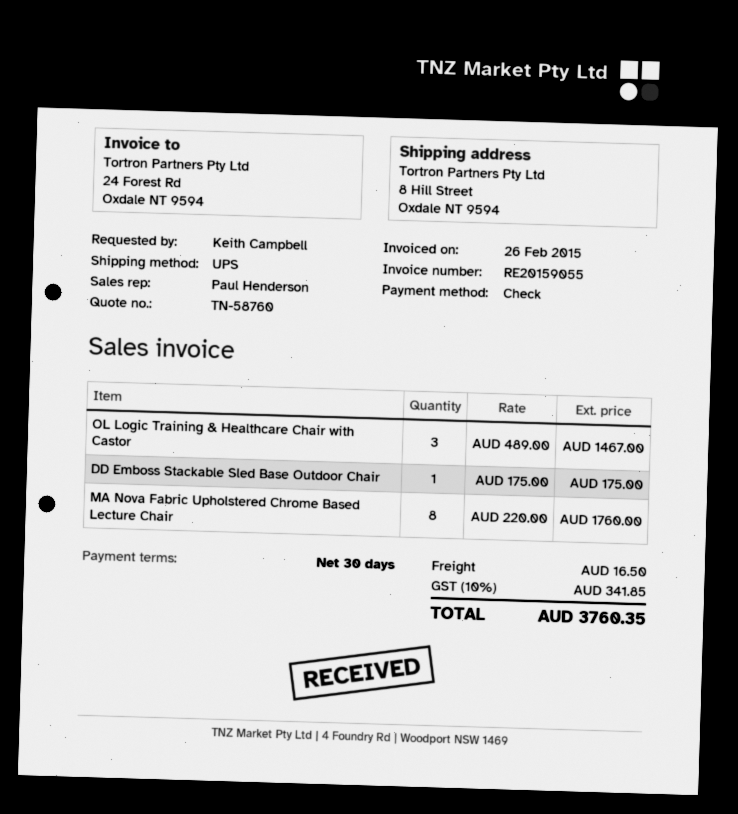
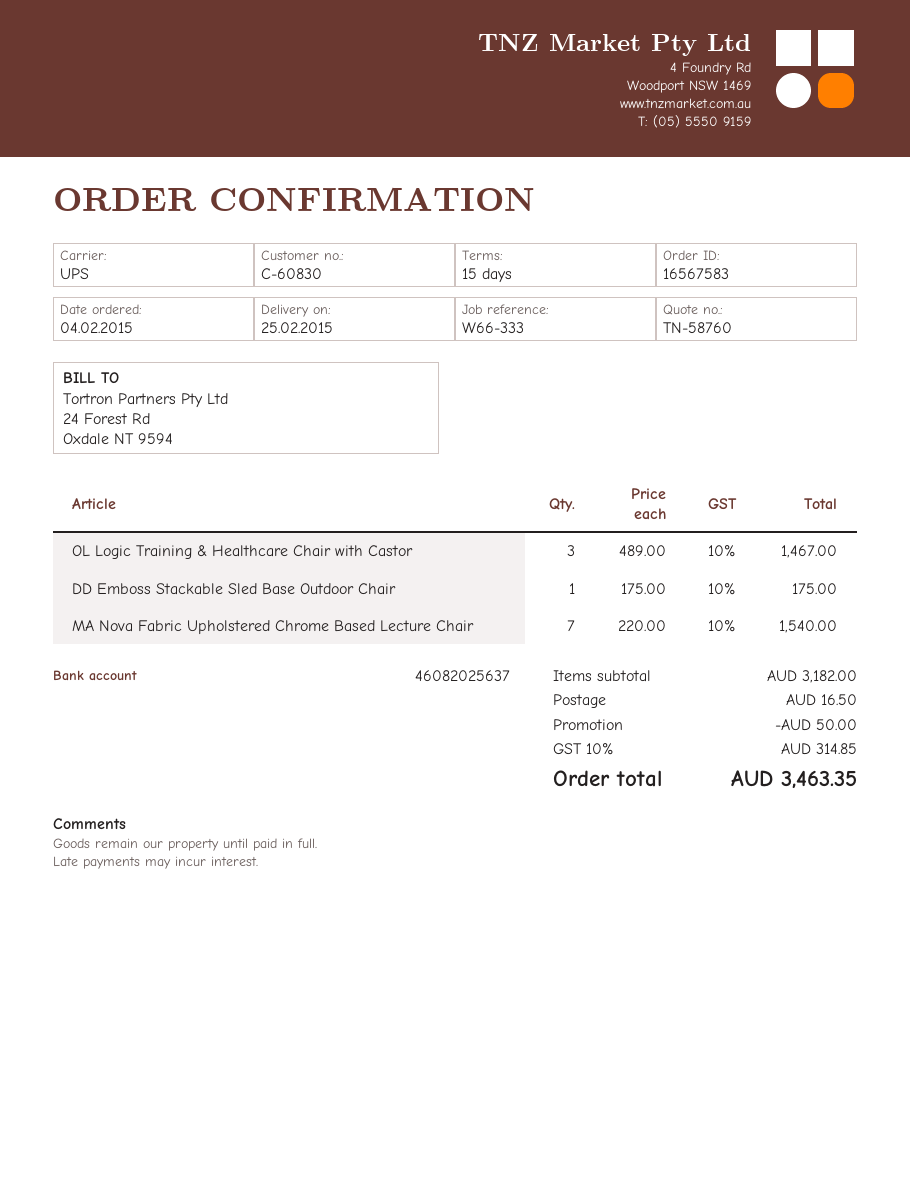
payment terms: 30 days -> 15 days
MA Nova Fabric Upholstered Chrome Based Lecture Chair: 8 x 220.00 = 1760.00 -> 7 x 220.00 = 1540.00
discount: none -> 50.00
tax: 10% = 341.85 -> 10% = 314.85
total: 3760.35 -> 3463.35

